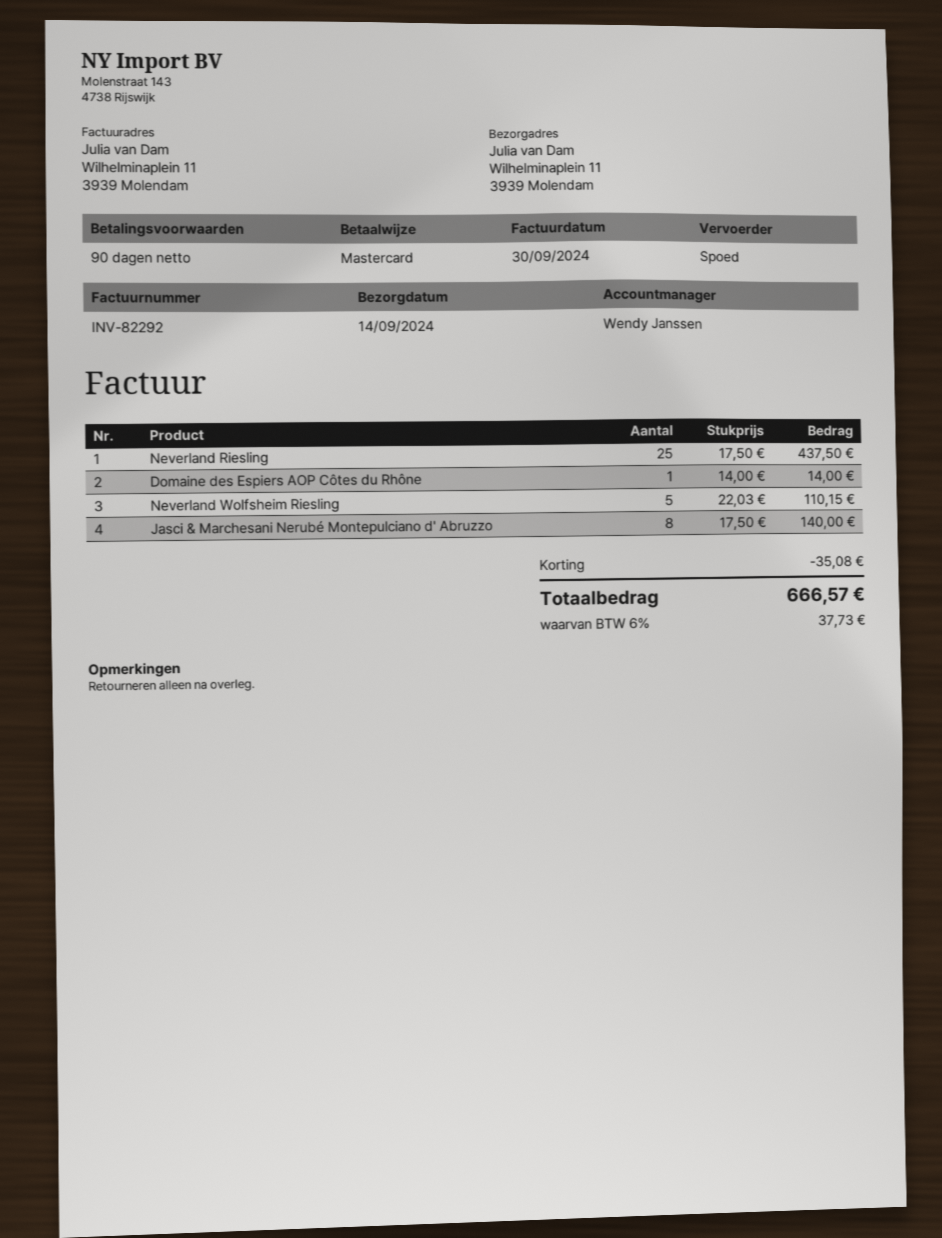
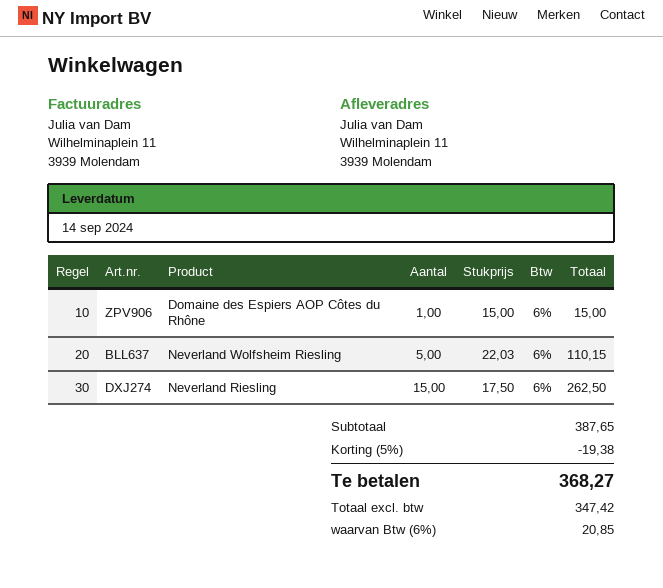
Neverland Riesling: 25 x 17.50 = 437.50 -> 15 x 17.50 = 262.50
Domaine des Espiers AOP Côtes du Rhône: 1 x 14.00 = 14.00 -> 1 x 15.00 = 15.00
Jasci & Marchesani Nerubé Montepulciano d' Abruzzo: 8 x 17.50 = 140.00 -> none
discount: 35.08 -> 19.38
tax: 6% = 37.73 -> 6% = 20.85
total: 666.57 -> 368.27

